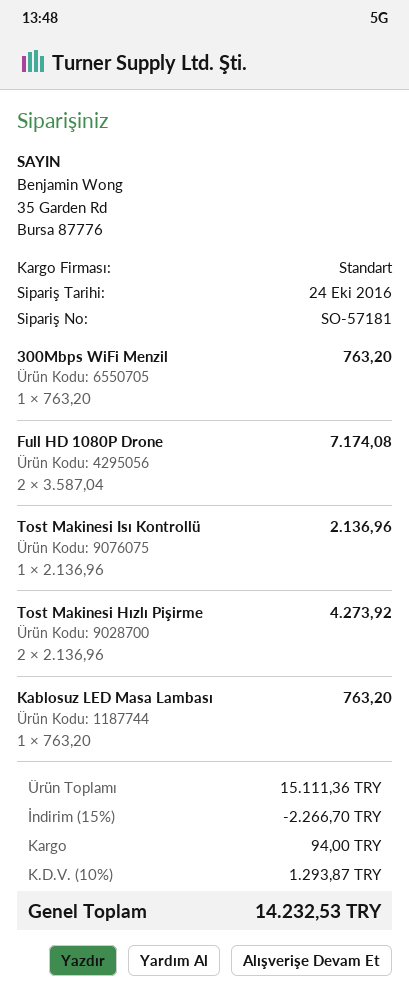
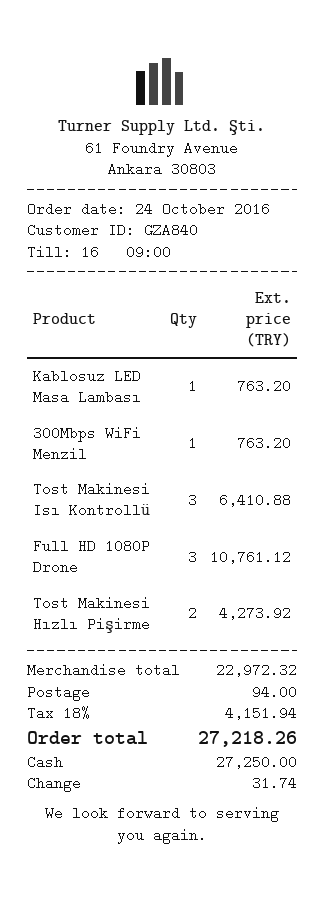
Full HD 1080P Drone: 2 for 7174.08 -> 3 for 10761.12
Tost Makinesi Isı Kontrollü: 1 for 2136.96 -> 3 for 6410.88
subtotal: 15111.36 -> 22972.32
discount: 15% = 2266.70 -> none
tax: 10% = 1293.87 -> 18% = 4151.94
total: 14232.53 -> 27218.26

